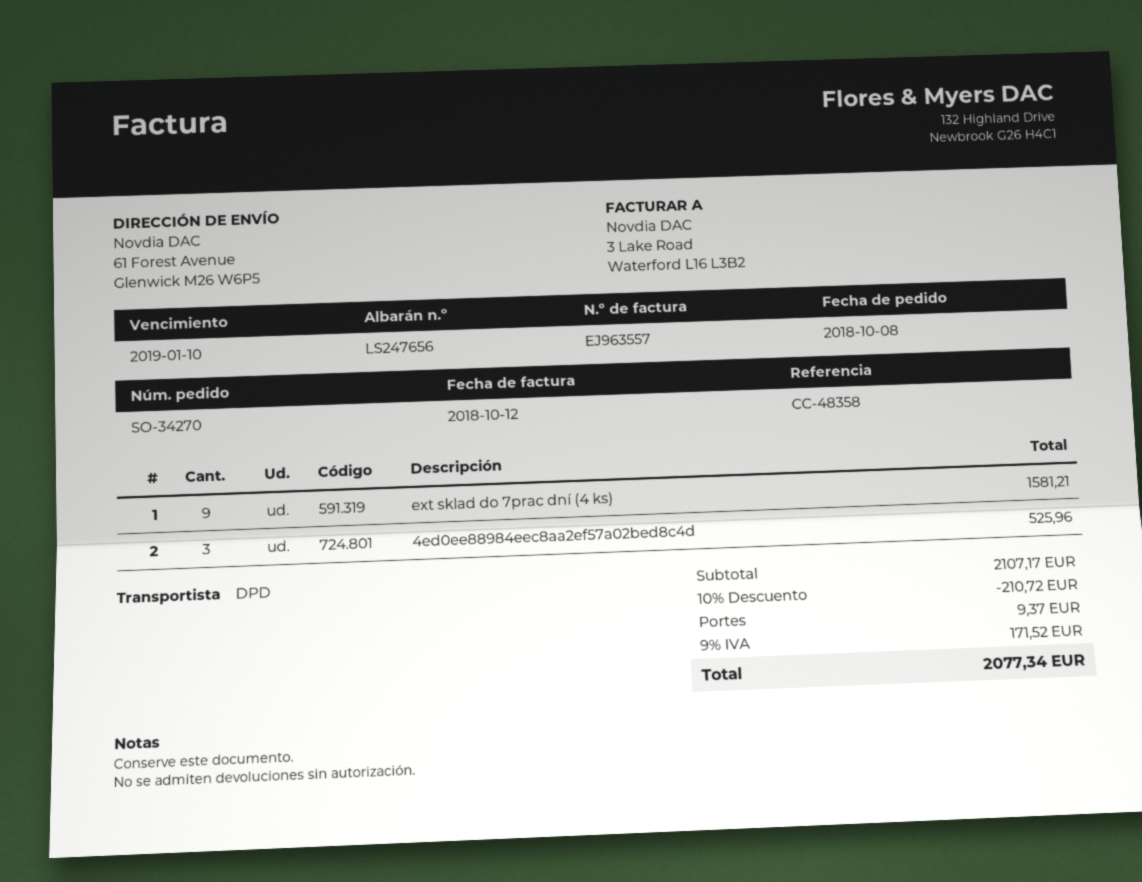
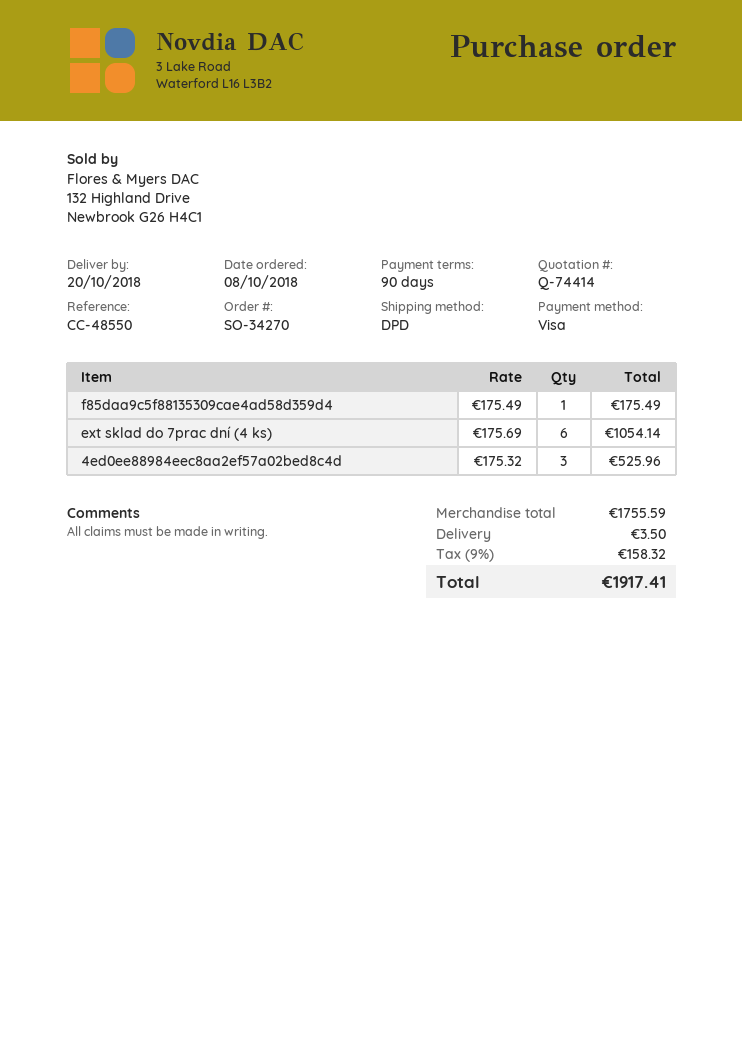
reference: CC-48358 -> CC-48550
ext sklad do 7prac dní (4 ks): 9 for 1581.21 -> 6 for 1054.14
f85daa9c5f88135309cae4ad58d359d4: none -> 1 for 175.49
subtotal: 2107.17 -> 1755.59
discount: 10% = 210.72 -> none
shipping: 9.37 -> 3.50
tax: 9% = 171.52 -> 9% = 158.32
total: 2077.34 -> 1917.41

